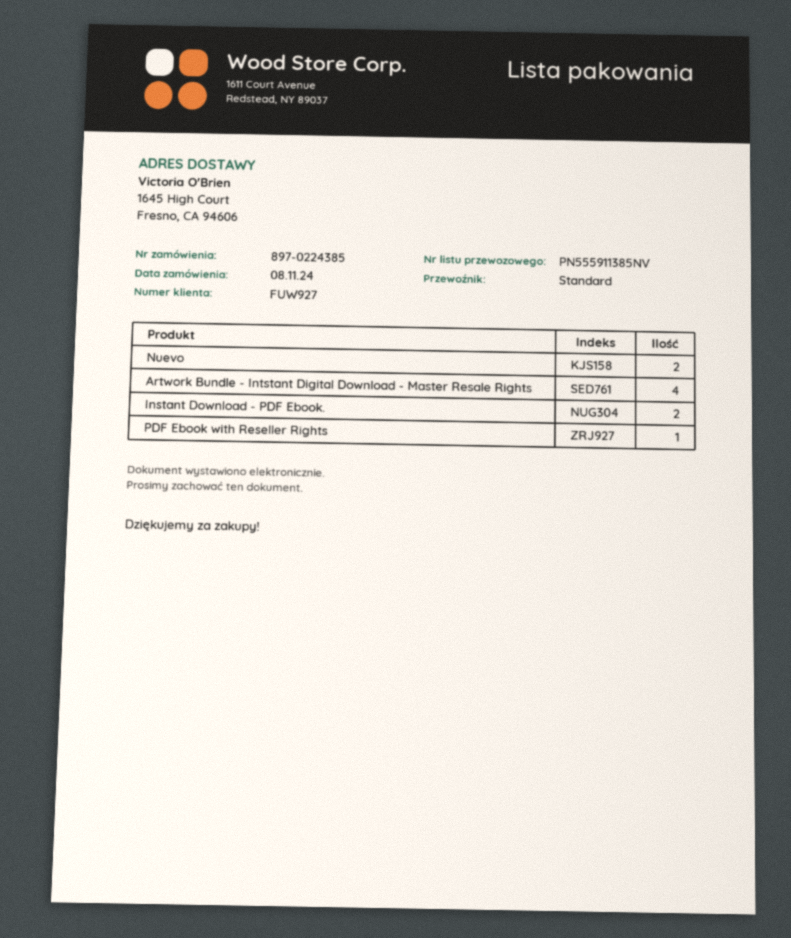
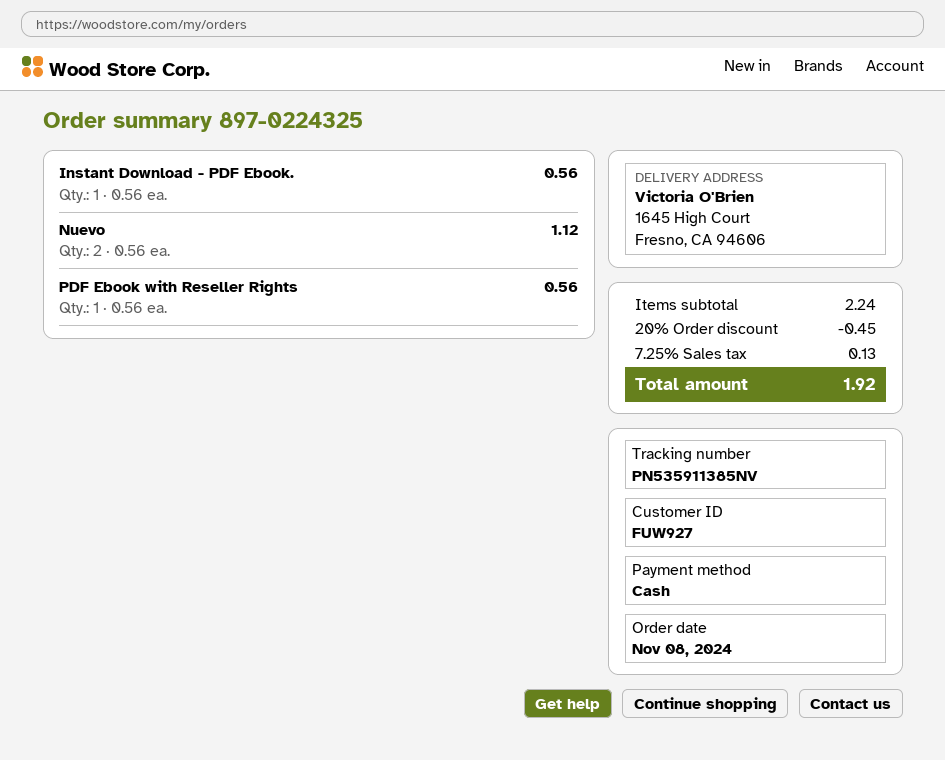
order number: 897-0224385 -> 897-0224325
tracking number: PN555911385NV -> PN535911385NV
Artwork Bundle - Intstant Digital Download - Master Resale Rights: 4 -> none
Instant Download - PDF Ebook.: 2 -> 1

